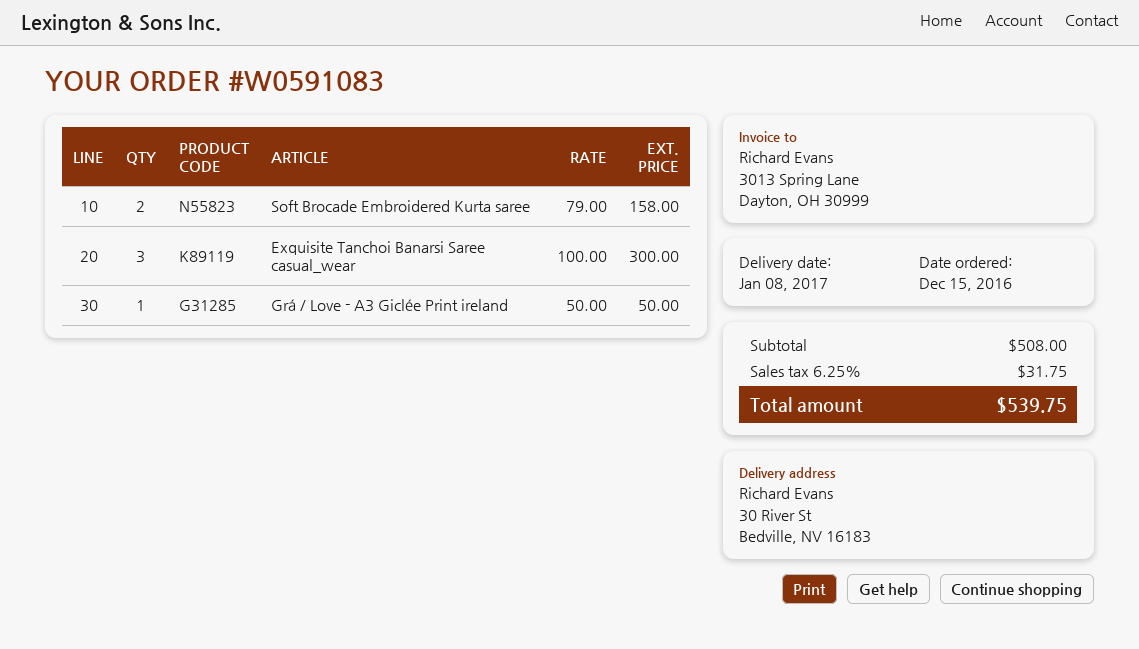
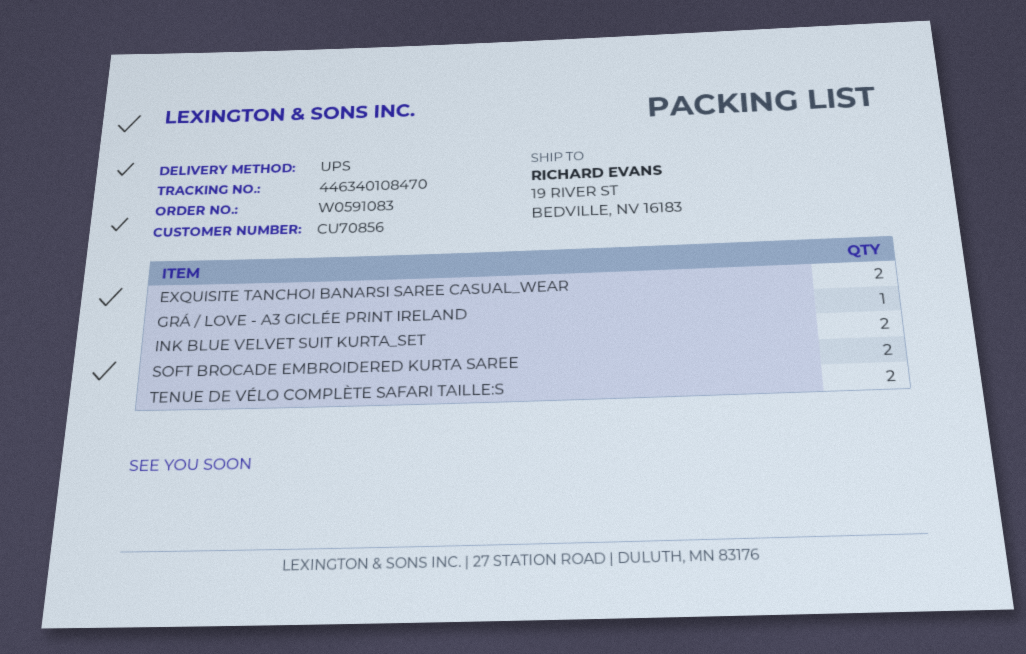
ship to: 30 River St, Bedville, NV 16183 -> 19 RIVER ST, BEDVILLE, NV 16183
Exquisite Tanchoi Banarsi Saree casual_wear: 3 -> 2
INK BLUE VELVET SUIT KURTA_SET: none -> 2
TENUE DE VÉLO COMPLÈTE SAFARI TAILLE:S: none -> 2

